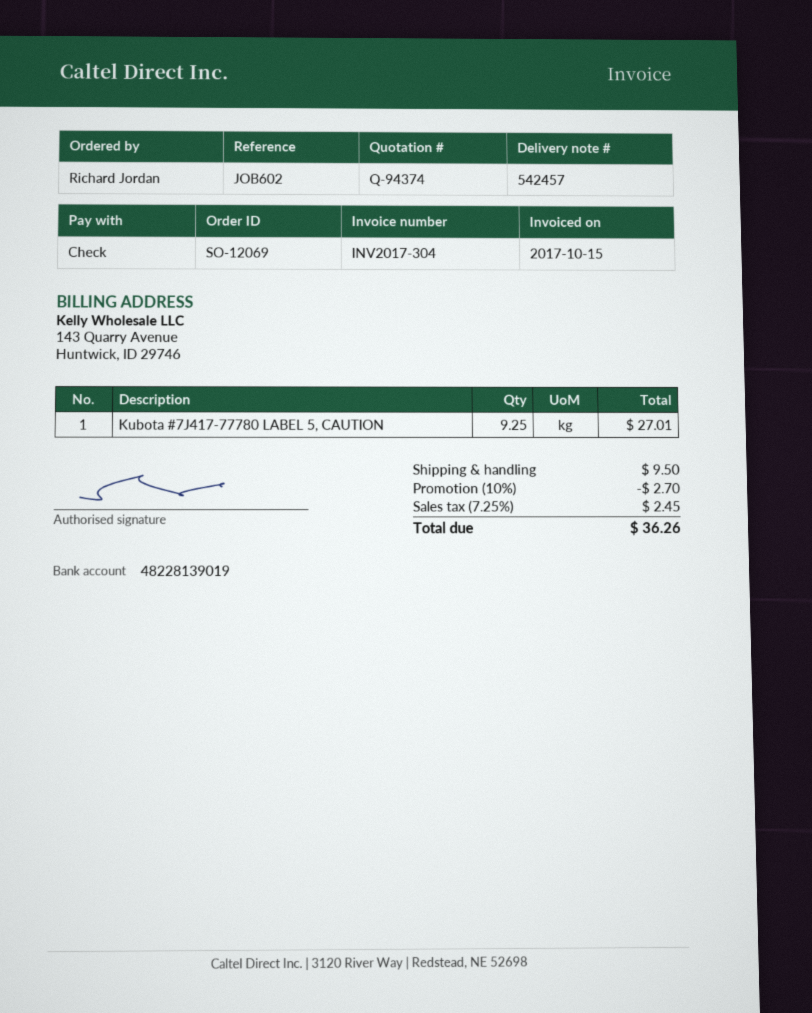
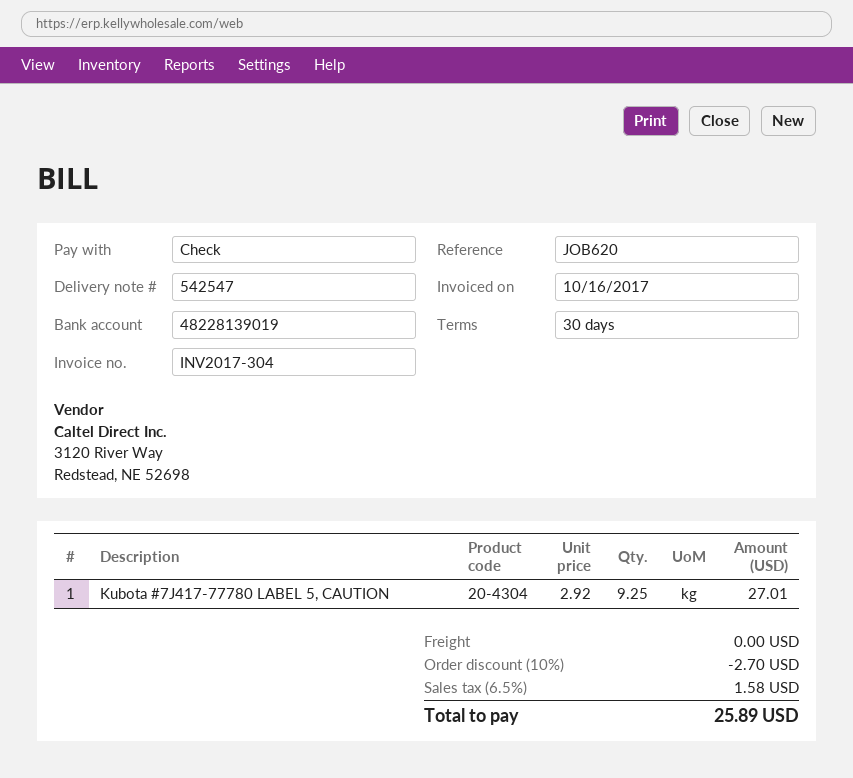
delivery note number: 542457 -> 542547
invoice date: 2017-10-15 -> 2017-10-16
reference: JOB602 -> JOB620
shipping: 9.50 -> 0.00
tax: 7.25% = 2.45 -> 6.5% = 1.58
total: 36.26 -> 25.89

